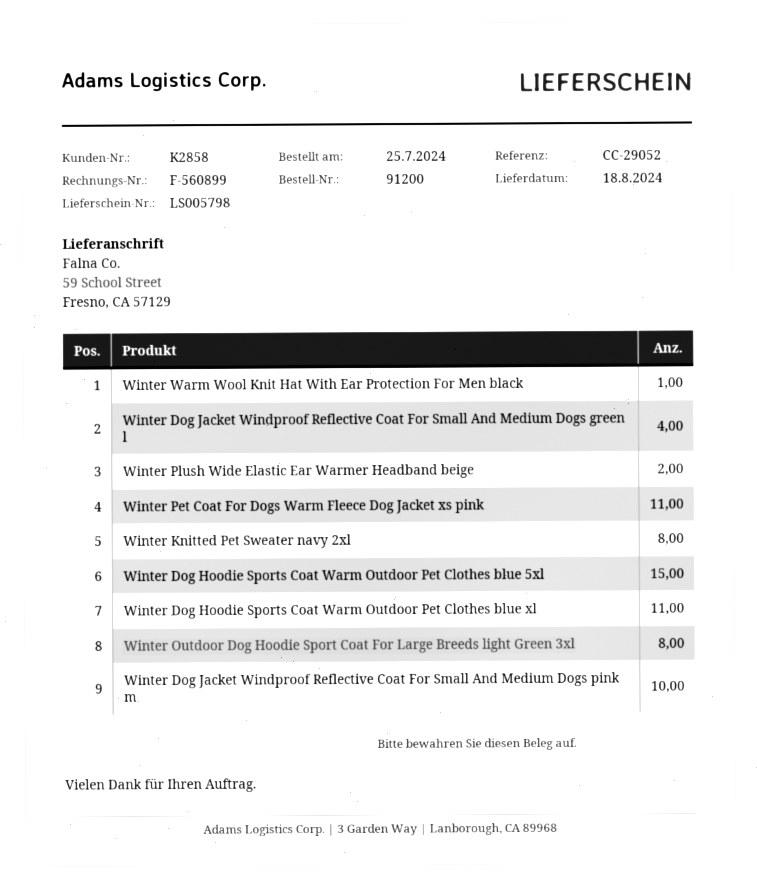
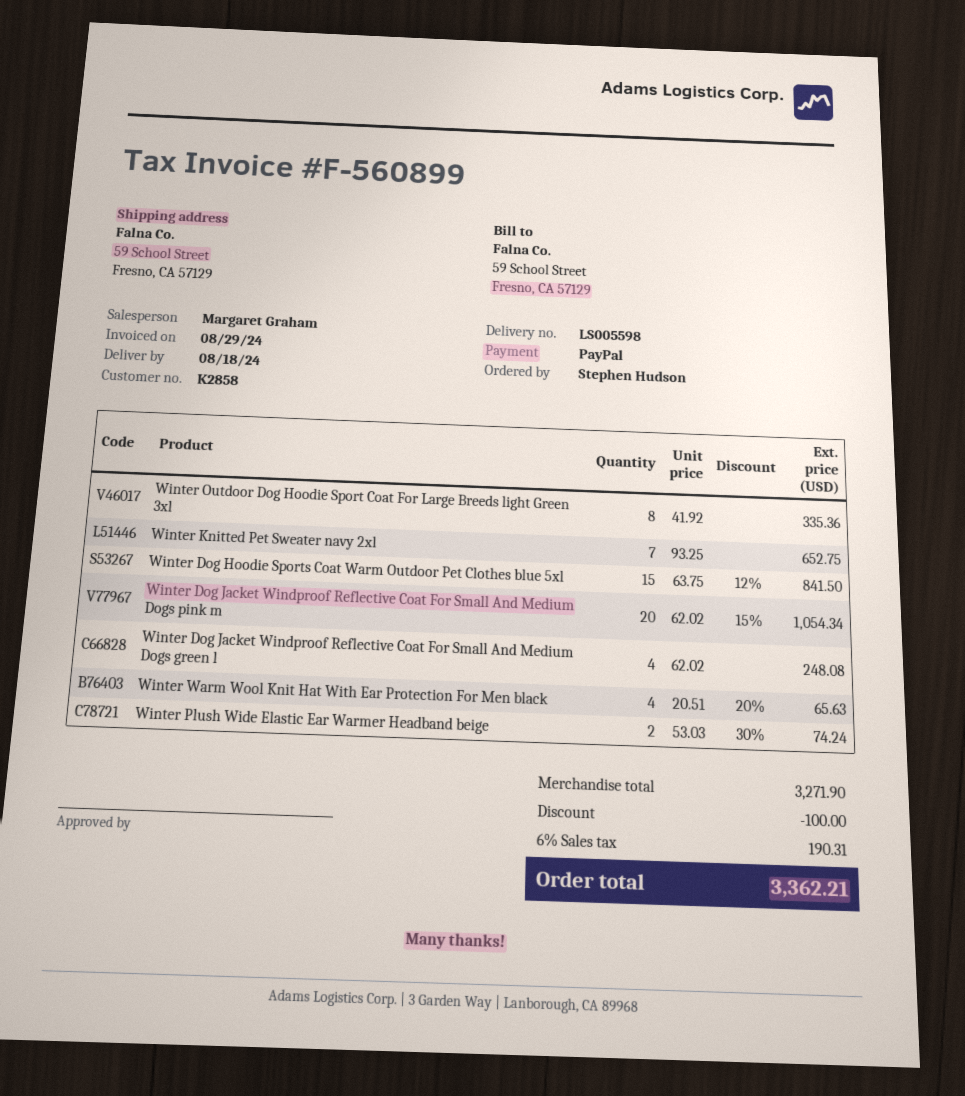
delivery note number: LS005798 -> LS005598
Winter Warm Wool Knit Hat With Ear Protection For Men black: 1 -> 4
Winter Pet Coat For Dogs Warm Fleece Dog Jacket xs pink: 11 -> none
Winter Knitted Pet Sweater navy 2xl: 8 -> 7
Winter Dog Hoodie Sports Coat Warm Outdoor Pet Clothes blue xl: 11 -> none
Winter Dog Jacket Windproof Reflective Coat For Small And Medium Dogs pink m: 10 -> 20

